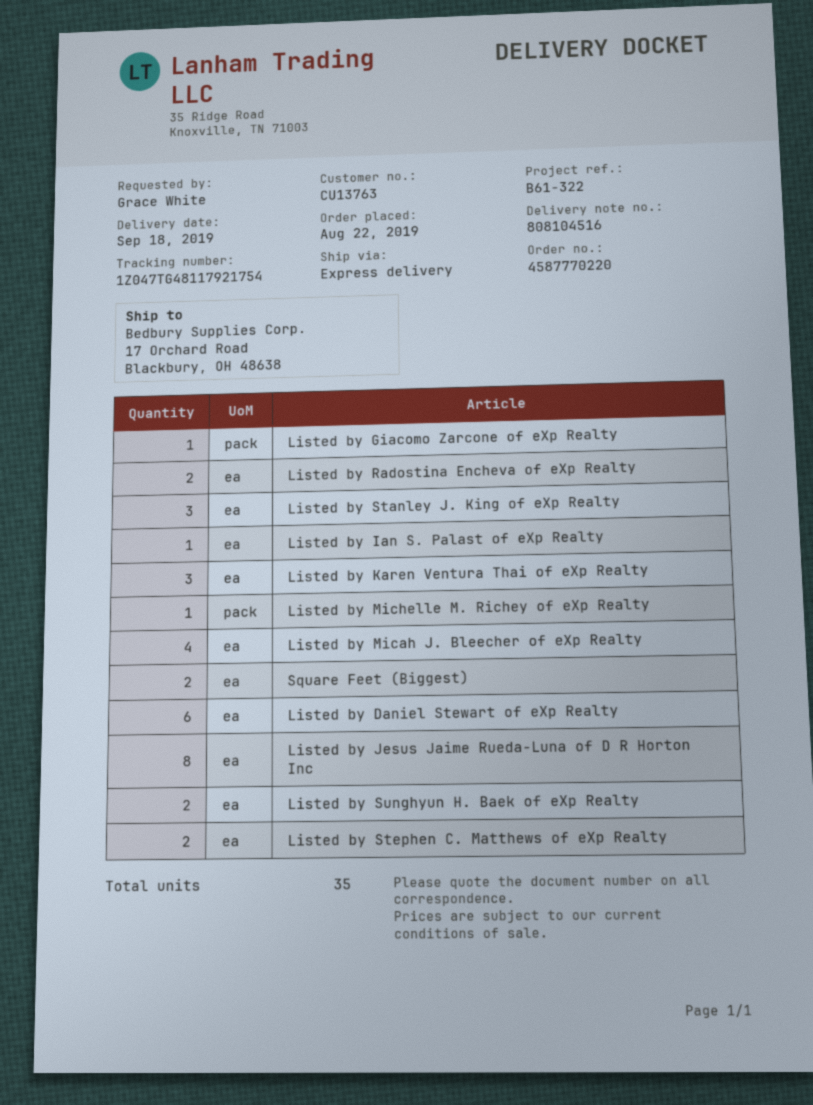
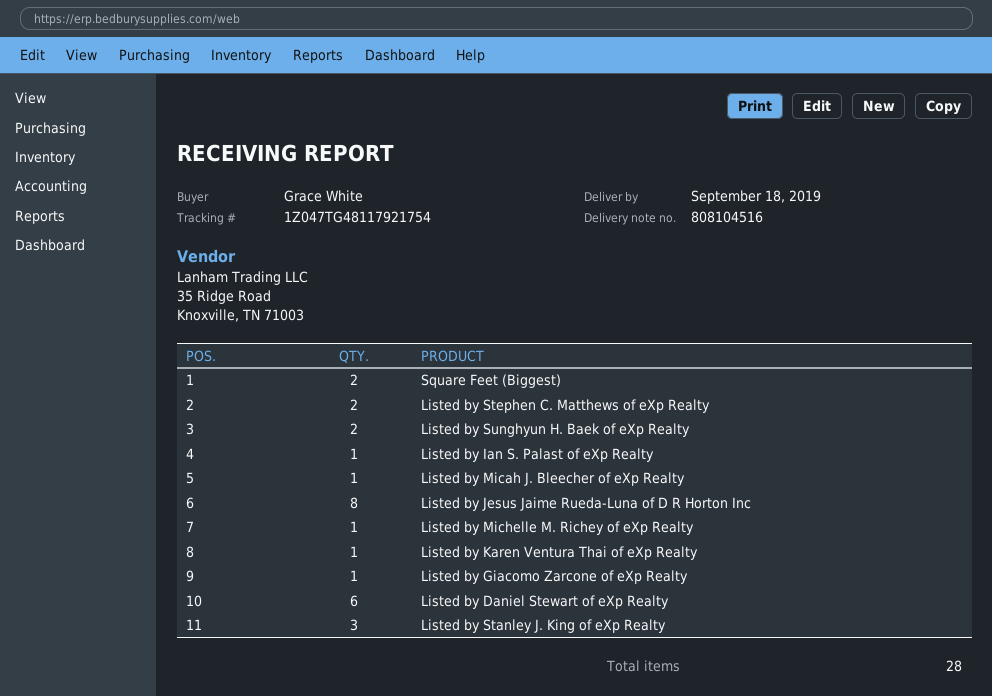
Listed by Radostina Encheva of eXp Realty: 2 -> none
Listed by Karen Ventura Thai of eXp Realty: 3 -> 1
Listed by Micah J. Bleecher of eXp Realty: 4 -> 1
total quantity: 35 -> 28

